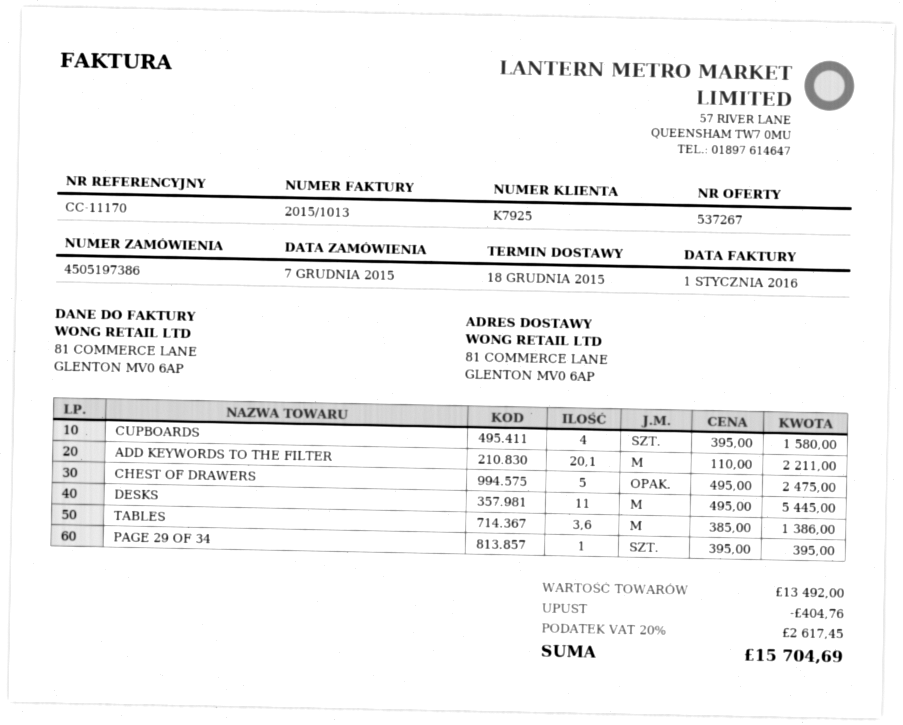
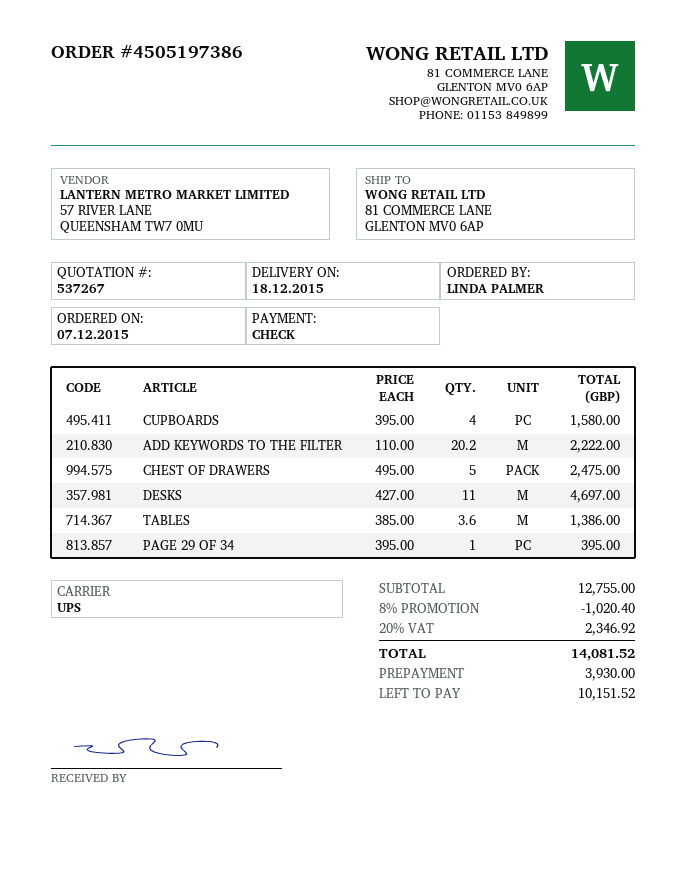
ADD KEYWORDS TO THE FILTER: 20.1 x 110.00 = 2211.00 -> 20.2 x 110.00 = 2222.00
DESKS: 11 x 495.00 = 5445.00 -> 11 x 427.00 = 4697.00
subtotal: 13492.00 -> 12755.00
discount: 404.76 -> 1020.40
tax: 20% = 2617.45 -> 20% = 2346.92
total: 15704.69 -> 14081.52

